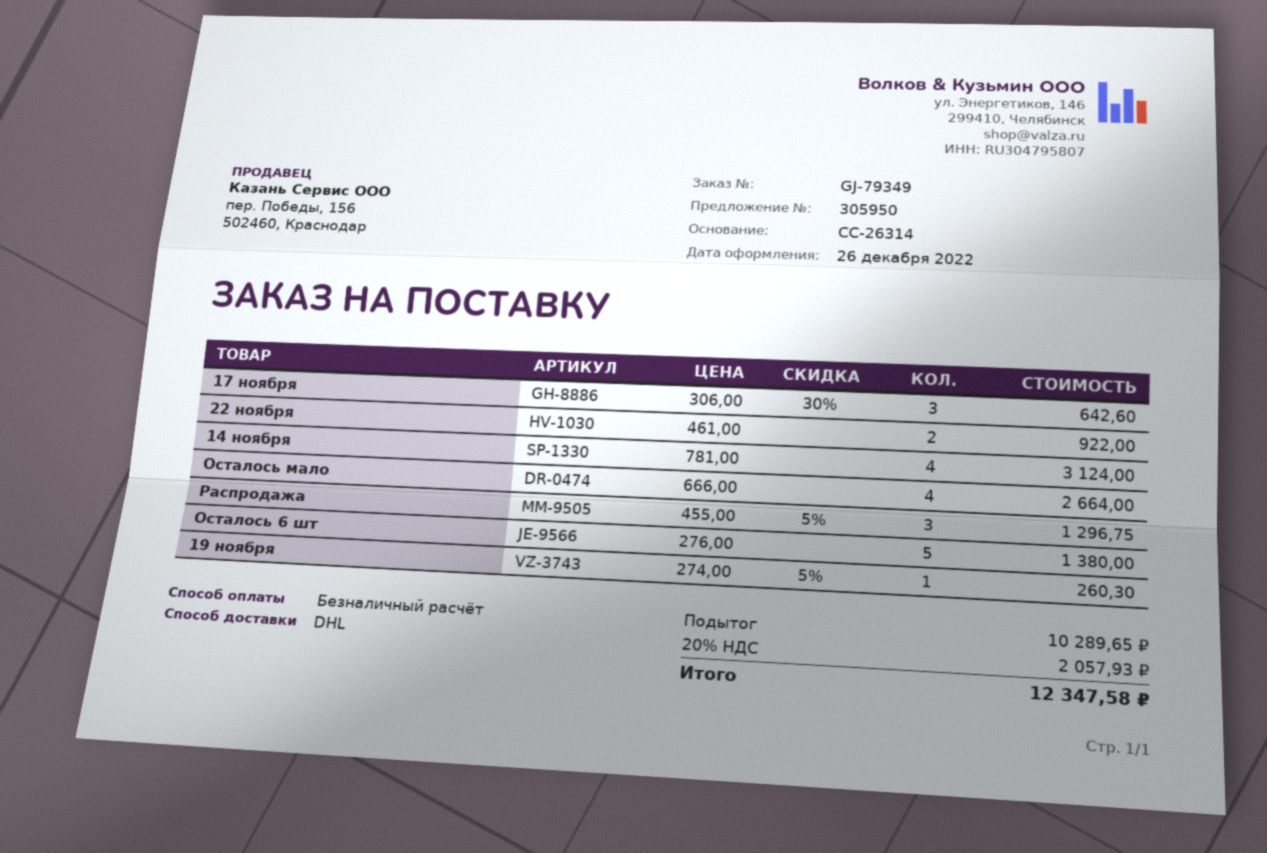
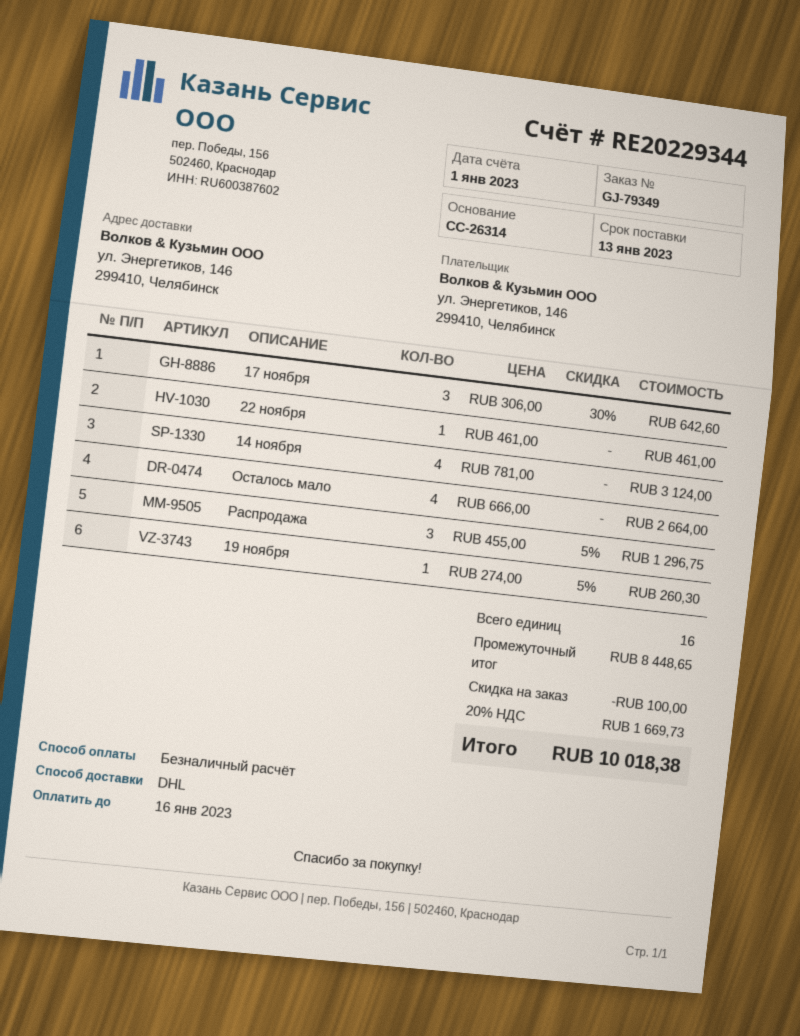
22 ноября: 2 x 461.00 = 922.00 -> 1 x 461.00 = 461.00
Осталось 6 шт: 5 x 276.00 = 1380.00 -> none
subtotal: 10289.65 -> 8448.65
discount: none -> 100.00
tax: 20% = 2057.93 -> 20% = 1669.73
total: 12347.58 -> 10018.38

